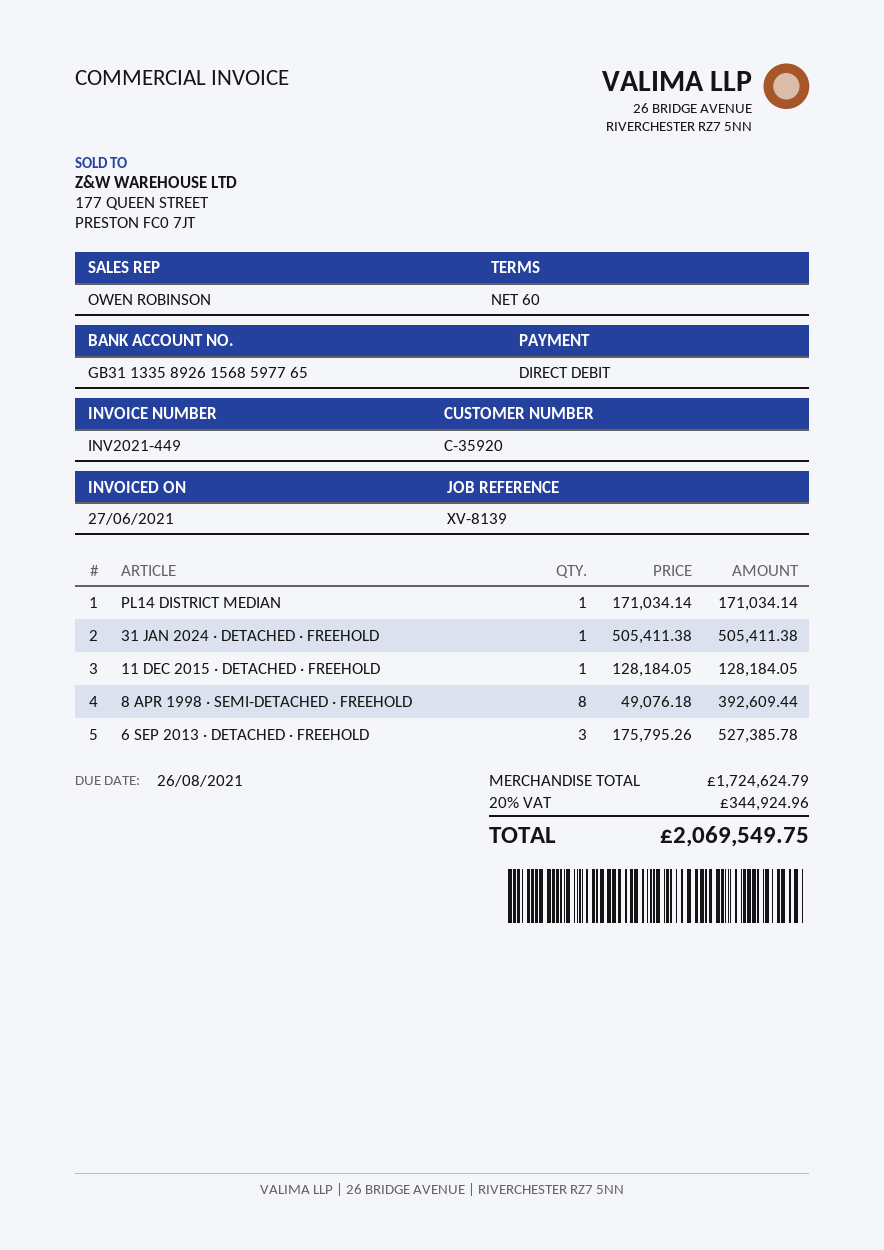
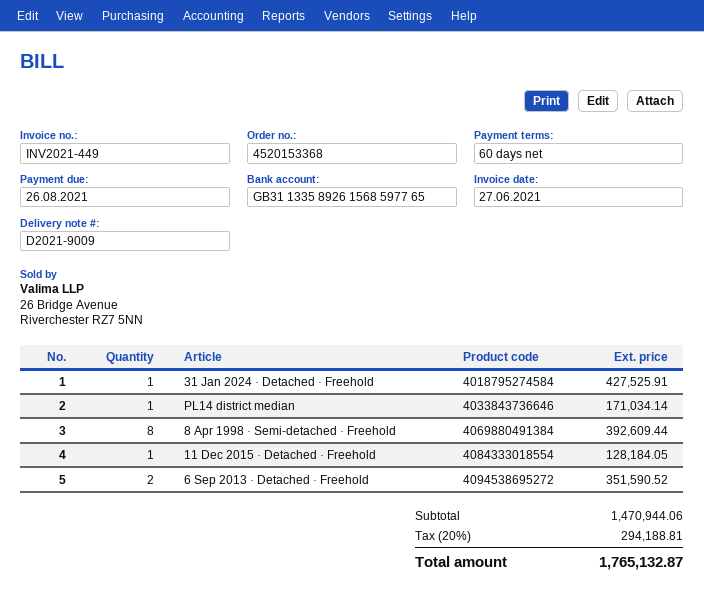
31 JAN 2024 · DETACHED · FREEHOLD: 1 for 505411.38 -> 1 for 427525.91
6 SEP 2013 · DETACHED · FREEHOLD: 3 for 527385.78 -> 2 for 351590.52
subtotal: 1724624.79 -> 1470944.06
tax: 20% = 344924.96 -> 20% = 294188.81
total: 2069549.75 -> 1765132.87

